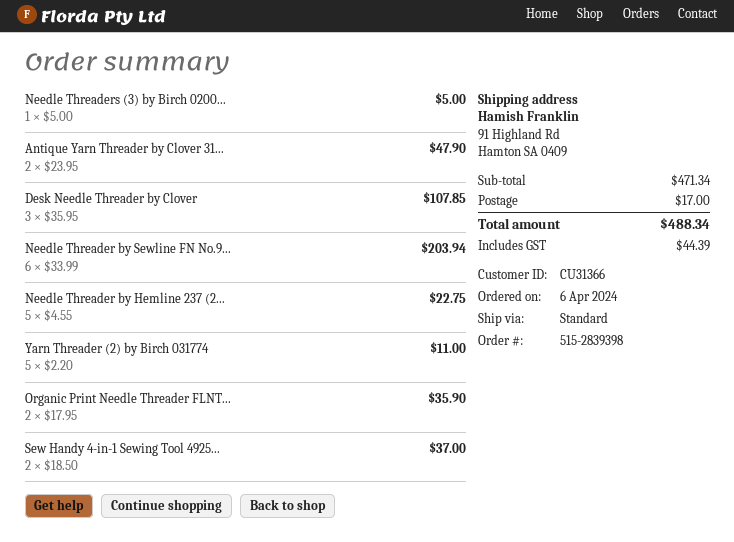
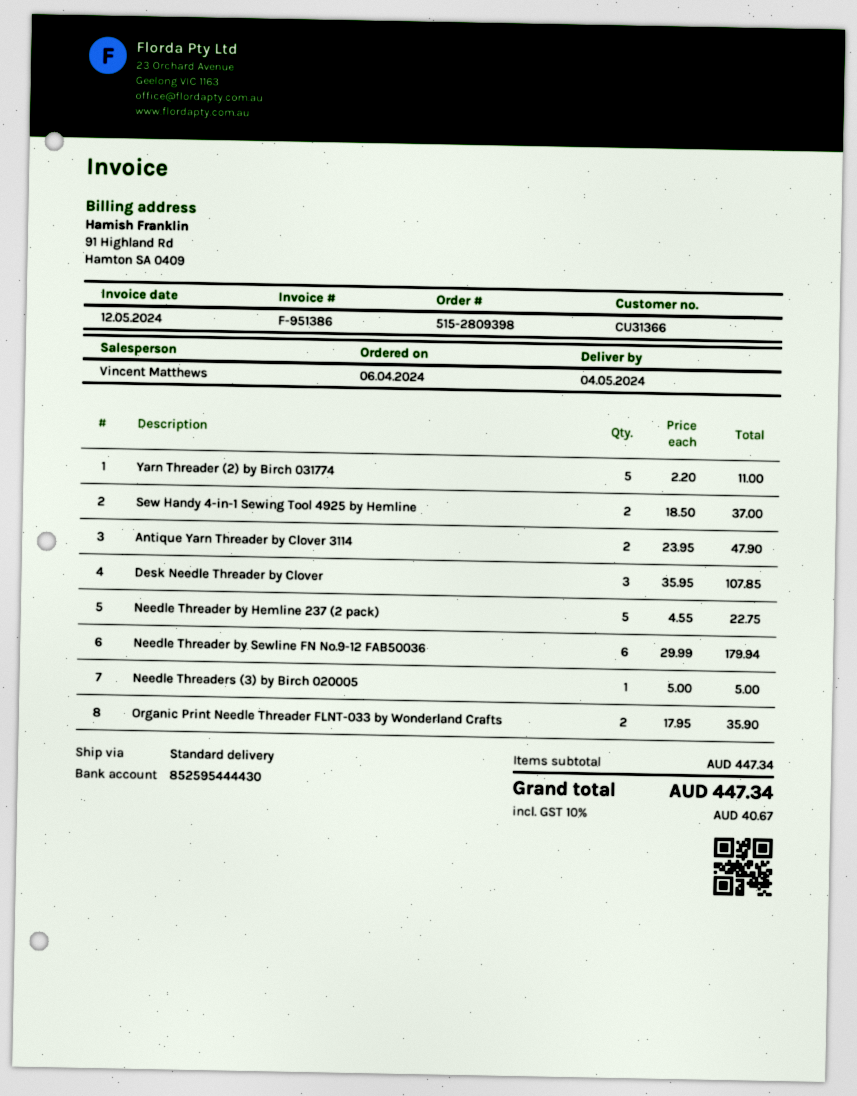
order number: 515-2839398 -> 515-2809398
Needle Threader by Sewline FN No.9...: 6 x 33.99 = 203.94 -> 6 x 29.99 = 179.94
subtotal: 471.34 -> 447.34
shipping: 17.00 -> none
tax: 44.39 -> 40.67
total: 488.34 -> 447.34

